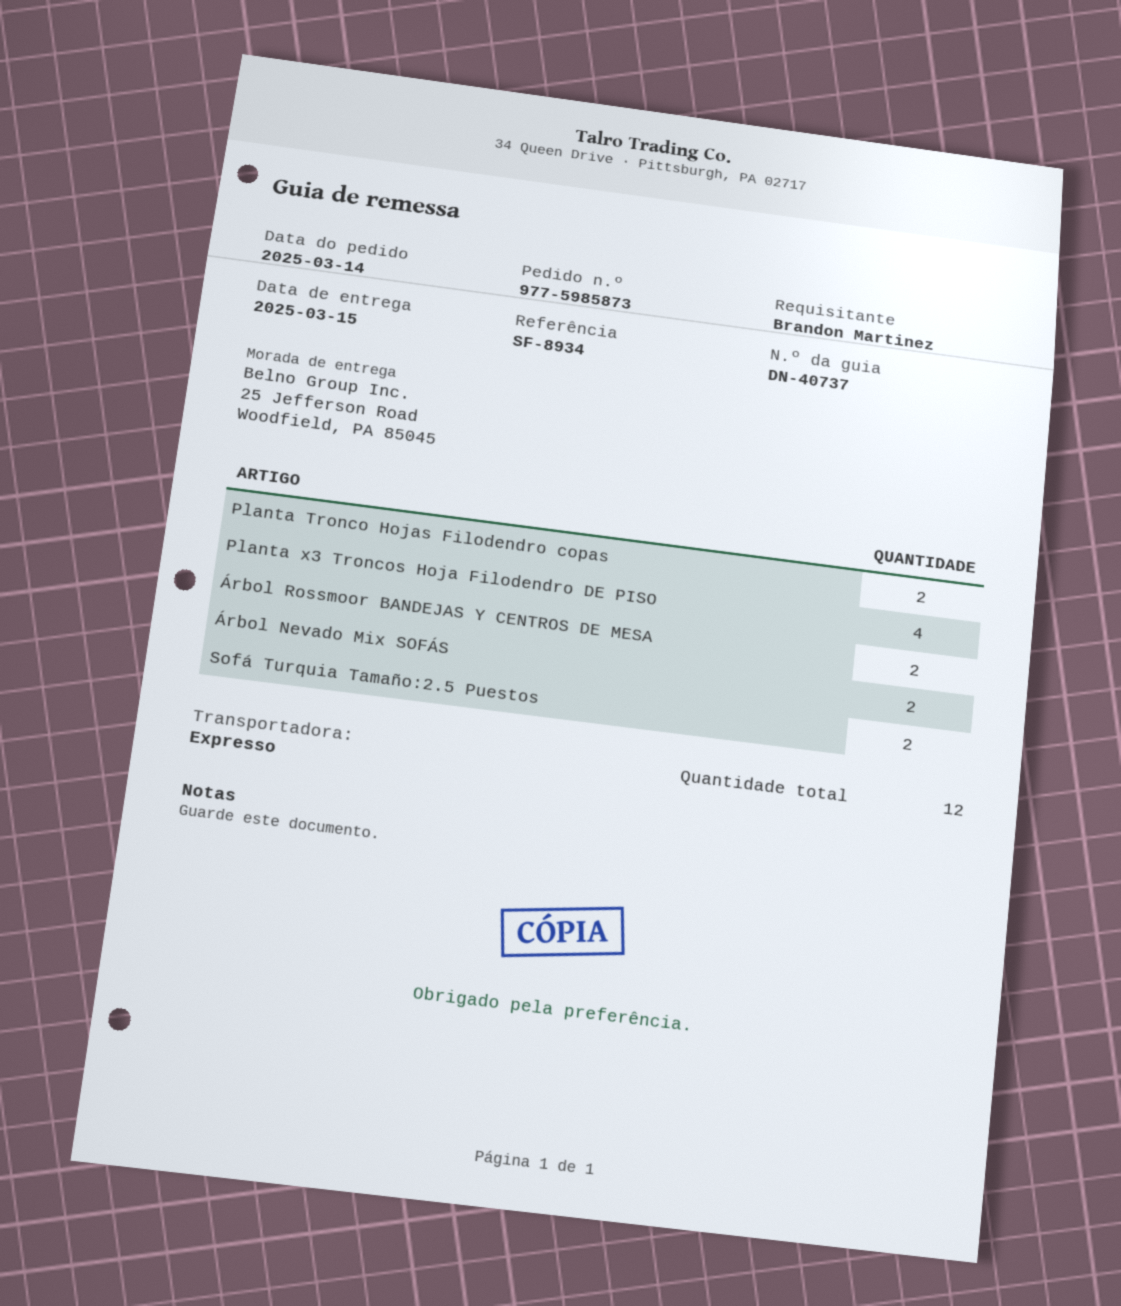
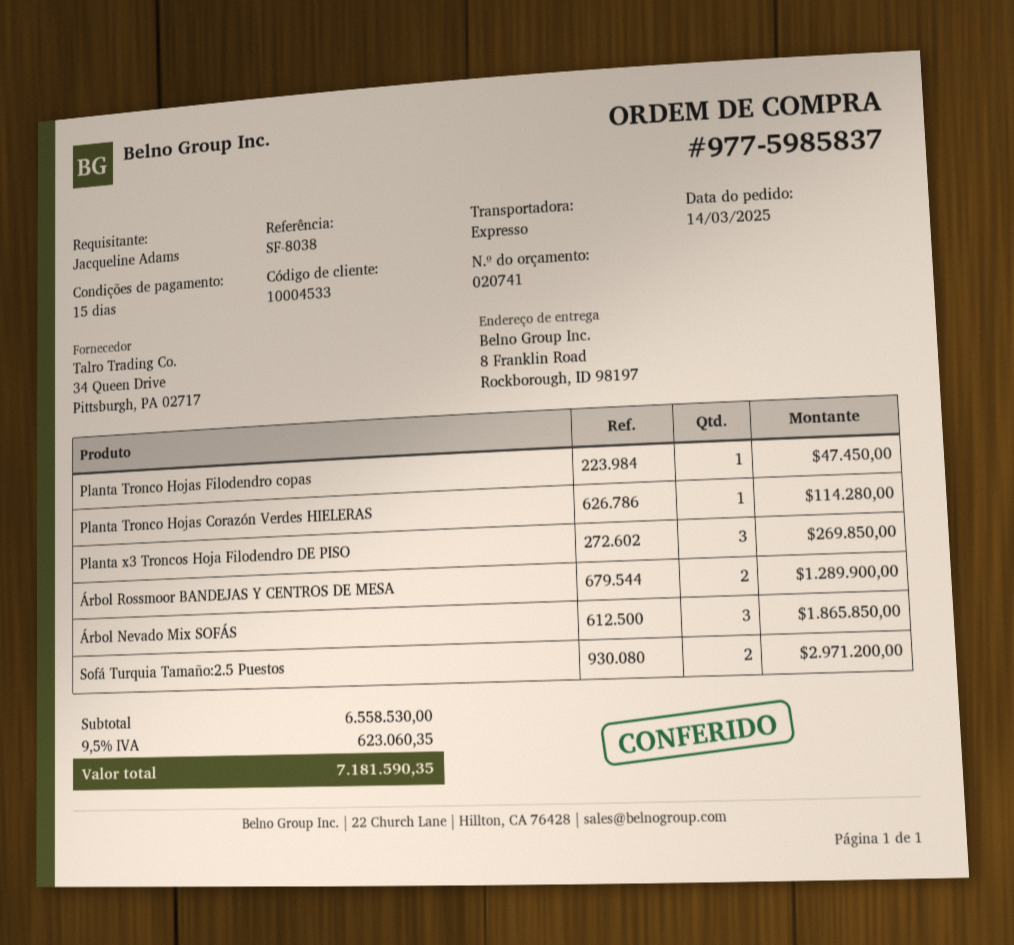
order number: 977-5985873 -> 977-5985837
reference: SF-8934 -> SF-8038
ordered by: Brandon Martinez -> Jacqueline Adams
ship to: 25 Jefferson Road, Woodfield, PA 85045 -> 8 Franklin Road, Rockborough, ID 98197
Planta Tronco Hojas Filodendro copas: 2 -> 1
Planta x3 Troncos Hoja Filodendro DE PISO: 4 -> 3
Árbol Nevado Mix SOFÁS: 2 -> 3
Planta Tronco Hojas Corazón Verdes HIELERAS: none -> 1

